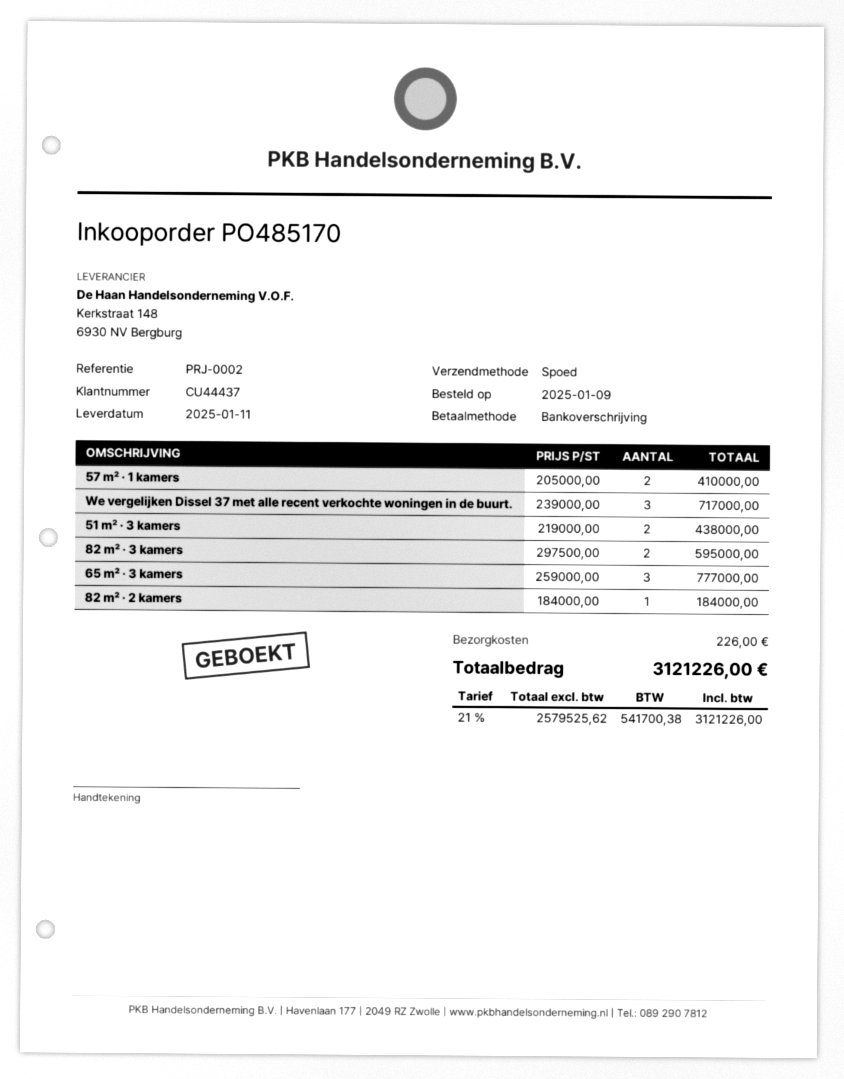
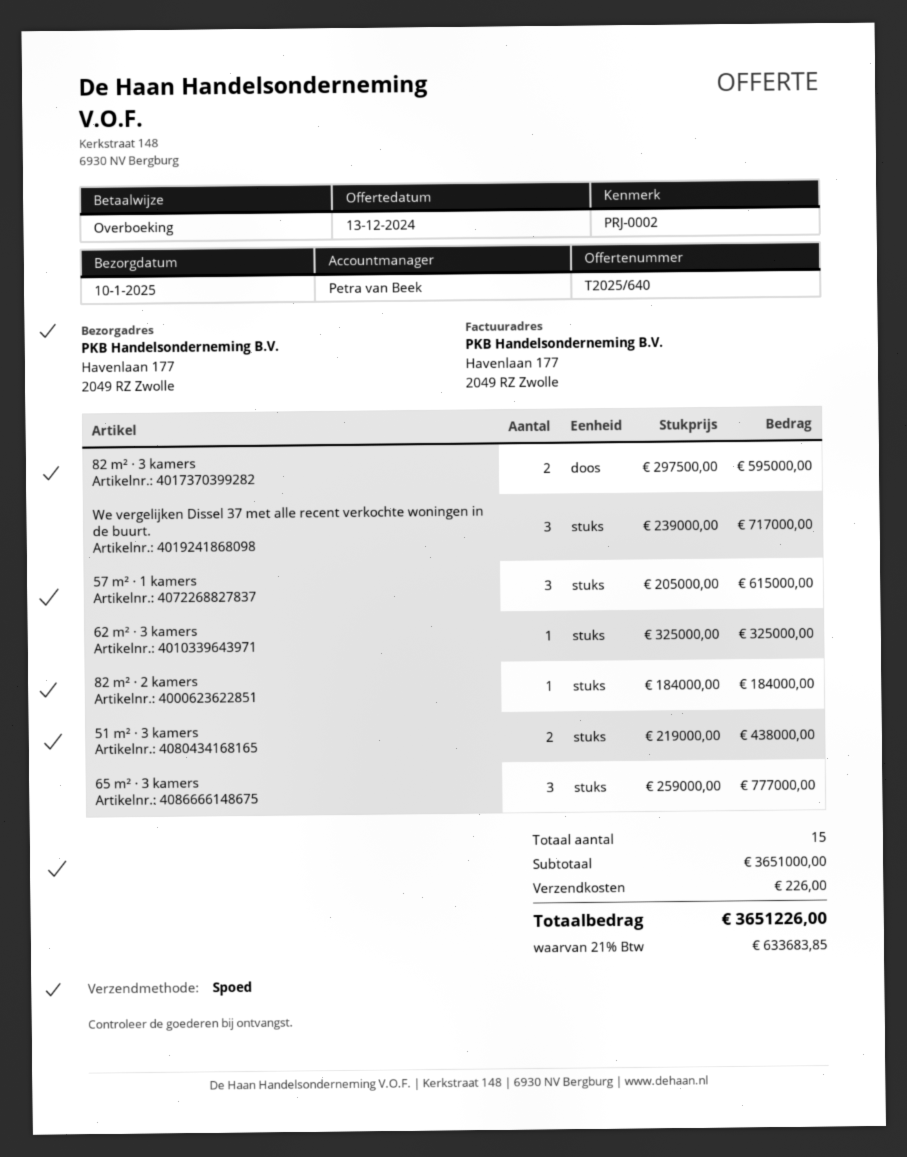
delivery date: 2025-01-11 -> 2025-01-10
57 m² · 1 kamers: 2 x 205000.00 = 410000.00 -> 3 x 205000.00 = 615000.00
62 m² · 3 kamers: none -> 1 x 325000.00 = 325000.00
tax: 21% = 541700.38 -> 21% = 633683.85
total: 3121226.00 -> 3651226.00

